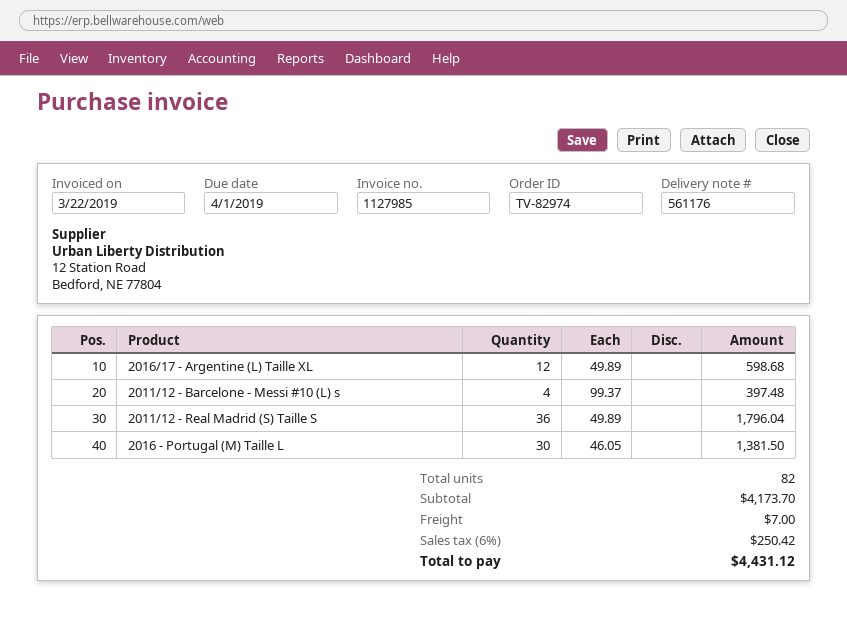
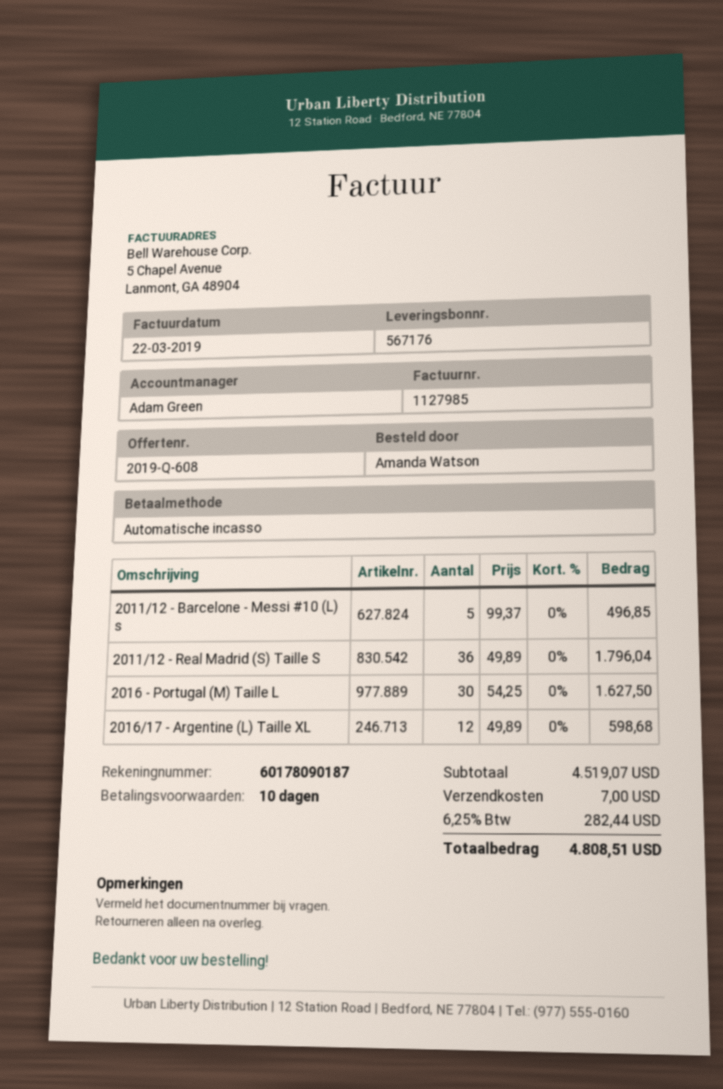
delivery note number: 561176 -> 567176
2011/12 - Barcelone - Messi #10 (L) s: 4 x 99.37 = 397.48 -> 5 x 99.37 = 496.85
2016 - Portugal (M) Taille L: 30 x 46.05 = 1381.50 -> 30 x 54.25 = 1627.50
subtotal: 4173.70 -> 4519.07
tax: 6% = 250.42 -> 6.25% = 282.44
total: 4431.12 -> 4808.51

